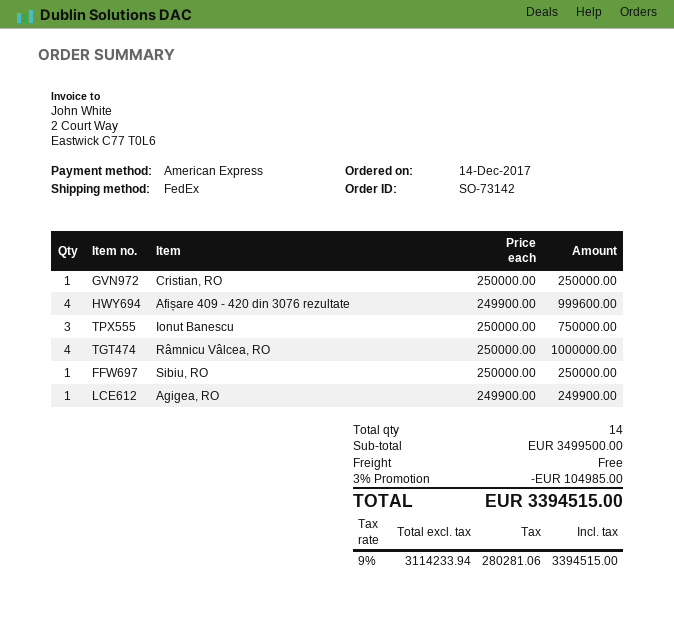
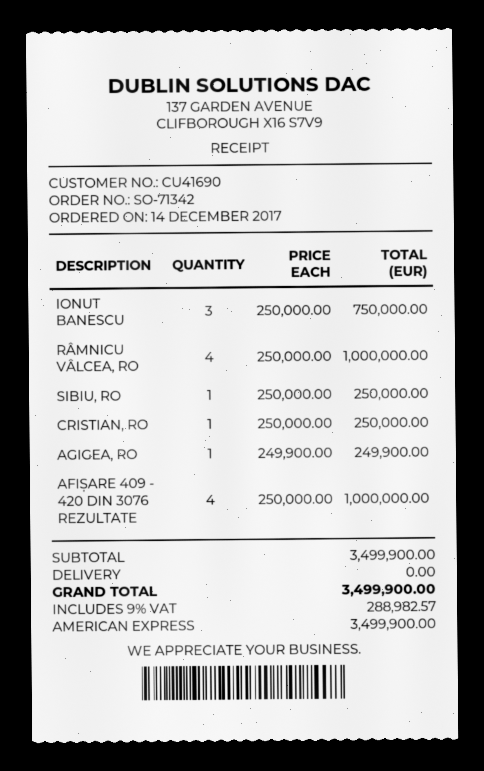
order number: SO-73142 -> SO-71342
Afișare 409 - 420 din 3076 rezultate: 4 x 249900.00 = 999600.00 -> 4 x 250000.00 = 1000000.00
subtotal: 3499500.00 -> 3499900.00
discount: 3% = 104985.00 -> none
tax: 9% = 280281.06 -> 9% = 288982.57
total: 3394515.00 -> 3499900.00

